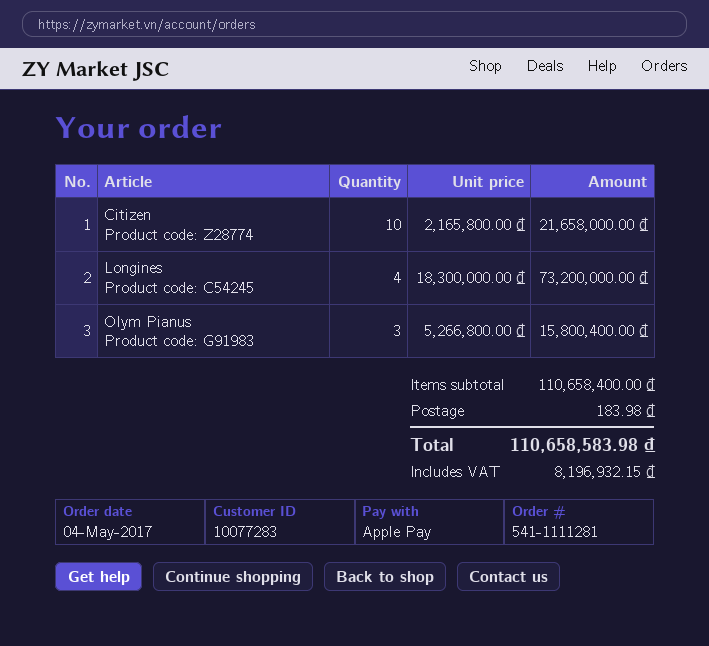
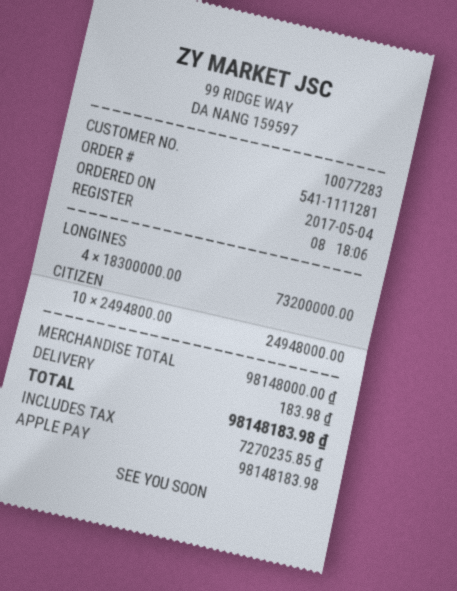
Citizen: 10 x 2165800.00 = 21658000.00 -> 10 x 2494800.00 = 24948000.00
Olym Pianus: 3 x 5266800.00 = 15800400.00 -> none
subtotal: 110658400.00 -> 98148000.00
tax: 8196932.15 -> 7270235.85
total: 110658583.98 -> 98148183.98

